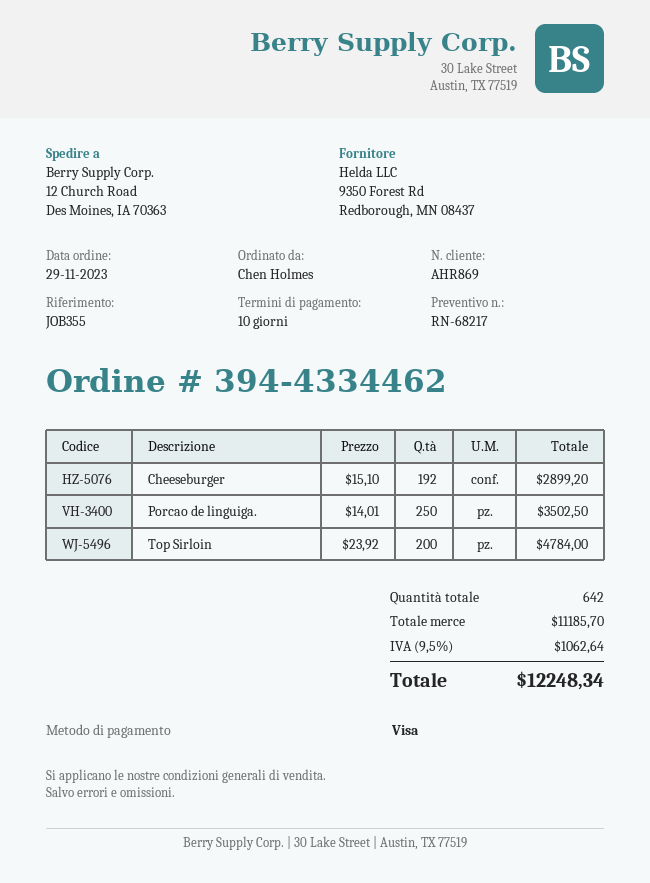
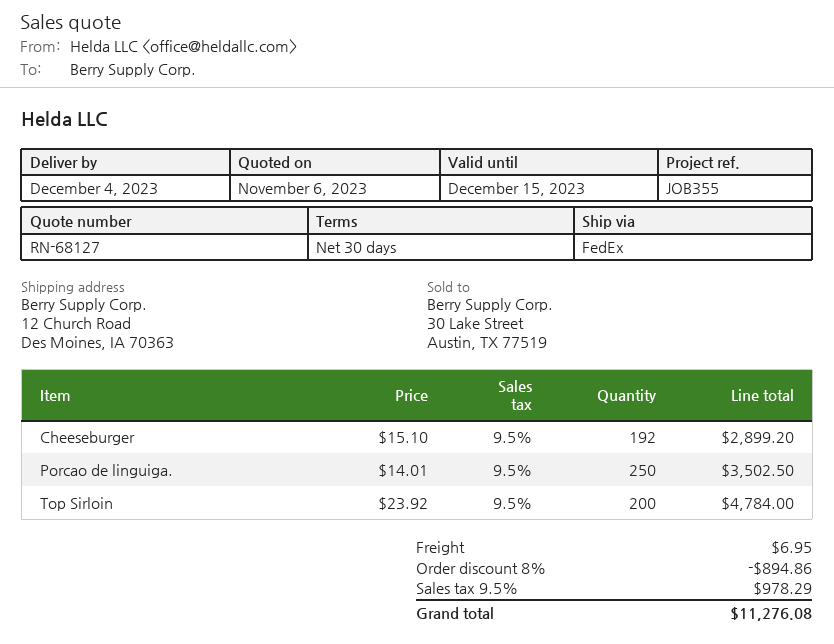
quote number: RN-68217 -> RN-68127
payment terms: 10 days -> 30 days
discount: none -> 8% = 894.86
shipping: none -> 6.95
tax: 9.5% = 1062.64 -> 9.5% = 978.29
total: 12248.34 -> 11276.08

